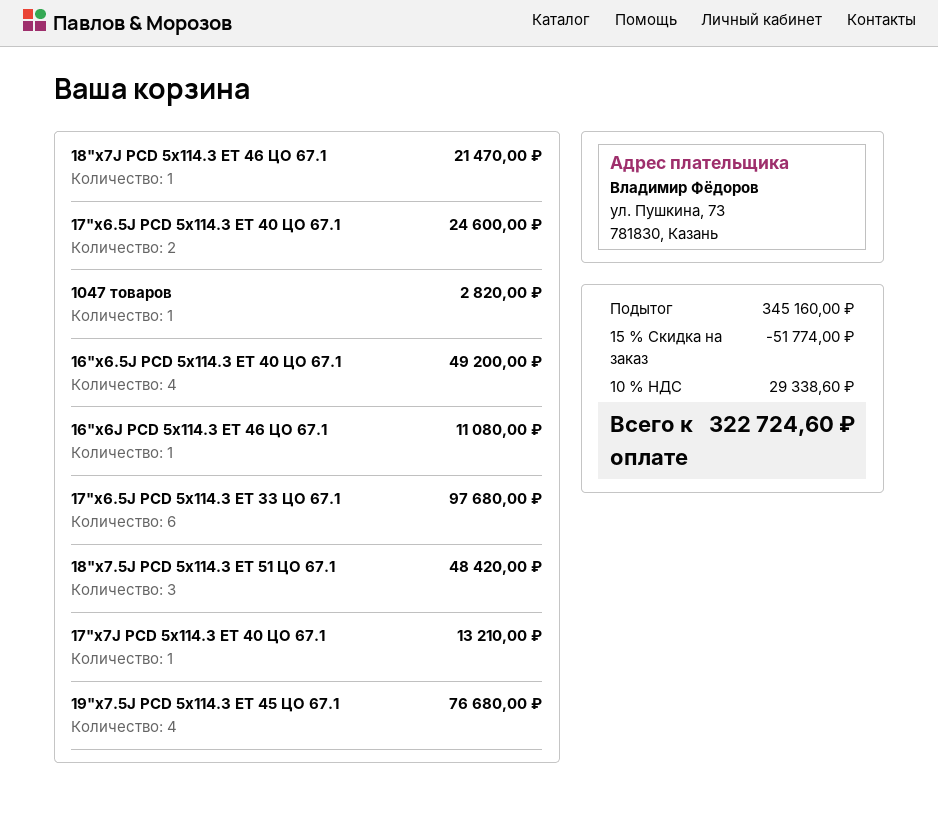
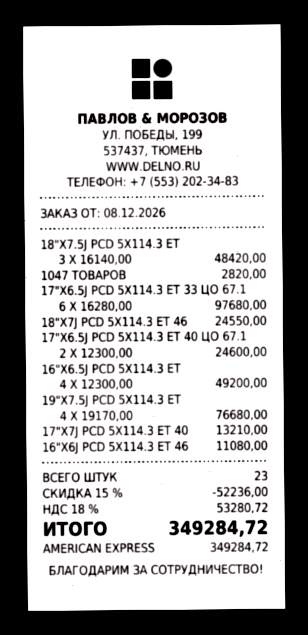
18"x7J PCD 5x114.3 ЕТ 46 ЦО 67.1: 1 for 21470.00 -> 1 for 24550.00
discount: 15% = 51774.00 -> 15% = 52236.00
tax: 10% = 29338.60 -> 18% = 53280.72
total: 322724.60 -> 349284.72

